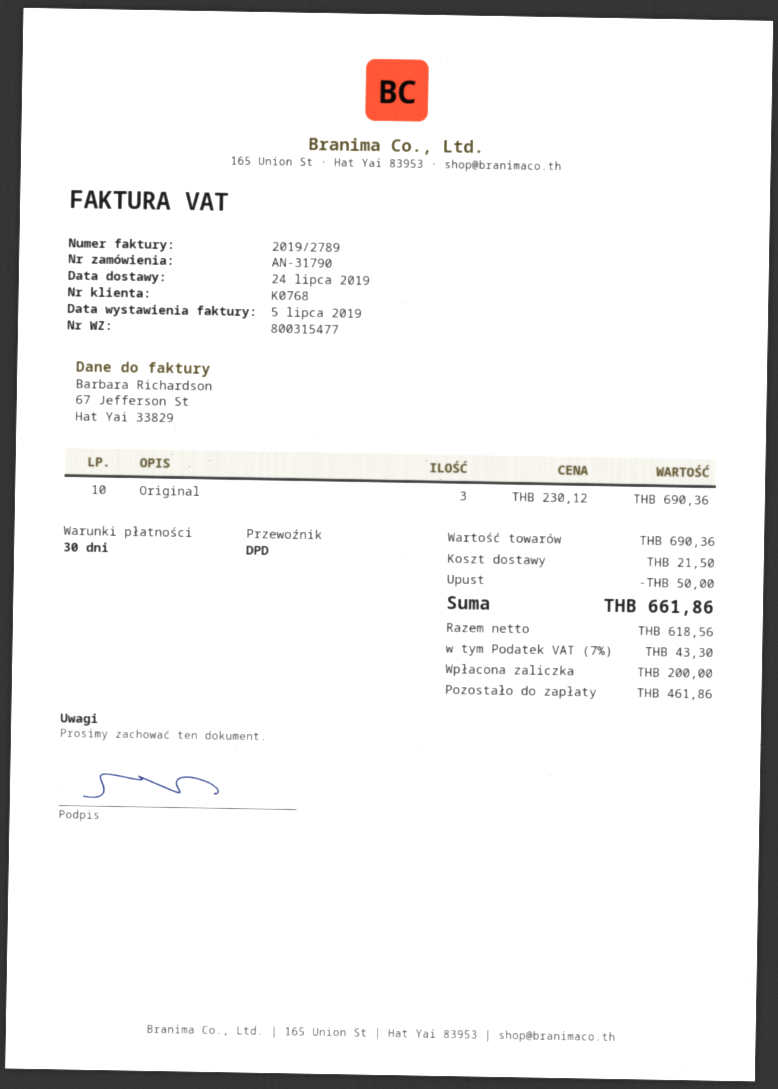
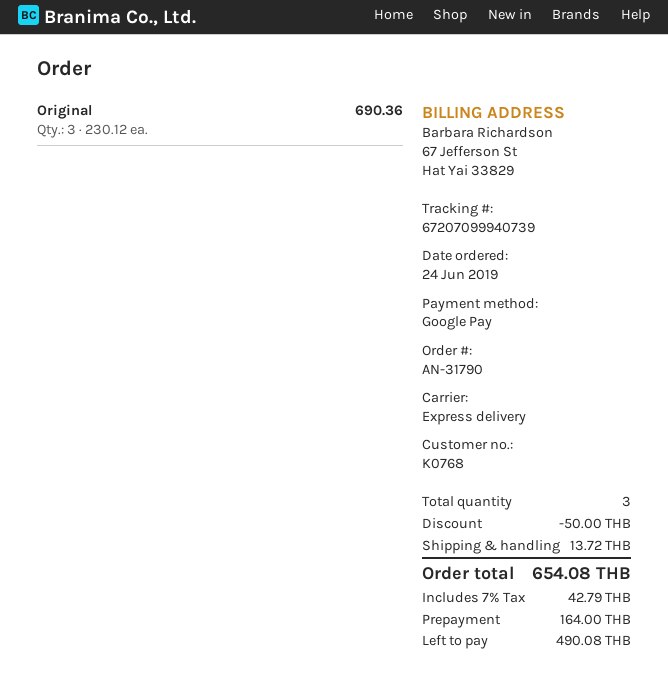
shipping method: DPD -> express
shipping: 21.50 -> 13.72
tax: 7% = 43.30 -> 7% = 42.79
total: 661.86 -> 654.08
deposit: 200.00 -> 164.00
balance: 461.86 -> 490.08

